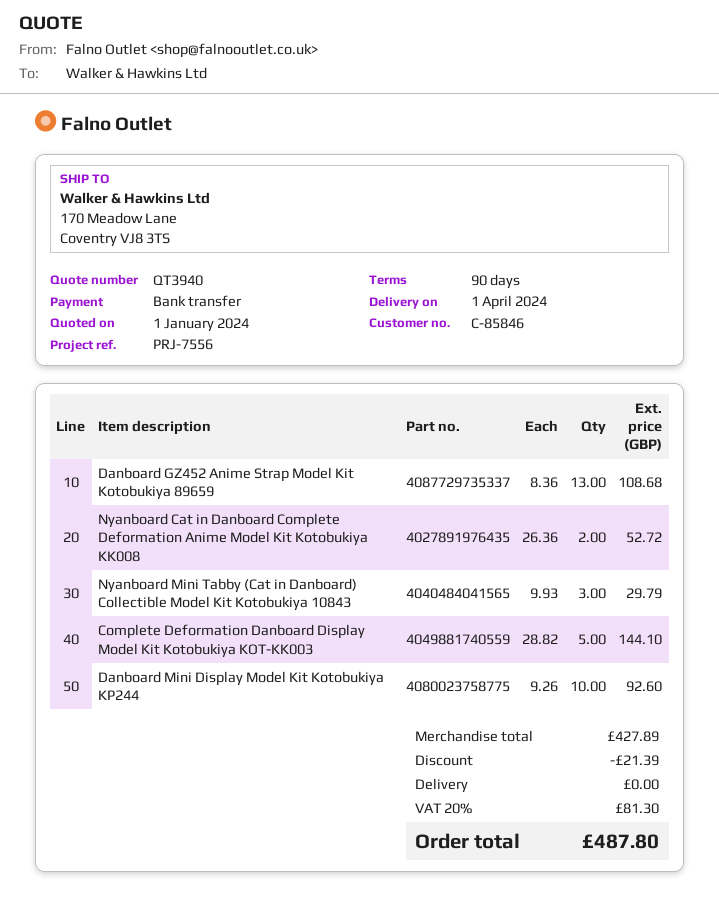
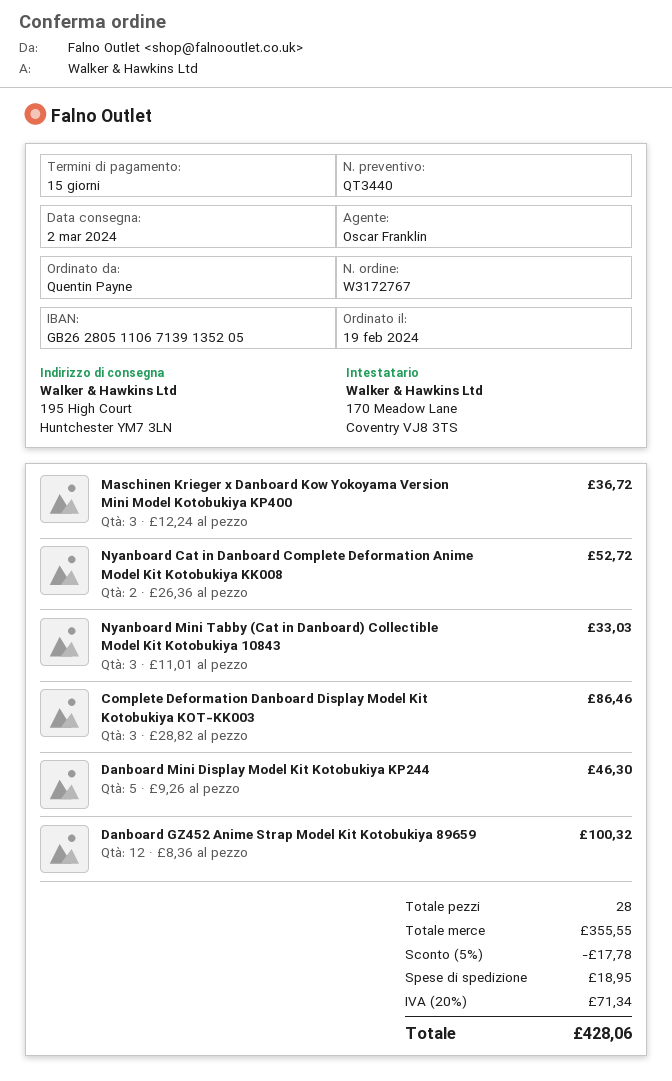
quote number: QT3940 -> QT3440
delivery date: 2024-04-01 -> 2024-03-02
payment terms: 90 days -> 15 days
ship to: 170 Meadow Lane, Coventry VJ8 3TS -> 195 High Court, Huntchester YM7 3LN
Danboard GZ452 Anime Strap Model Kit Kotobukiya 89659: 13 x 8.36 = 108.68 -> 12 x 8.36 = 100.32
Nyanboard Mini Tabby (Cat in Danboard) Collectible Model Kit Kotobukiya 10843: 3 x 9.93 = 29.79 -> 3 x 11.01 = 33.03
Complete Deformation Danboard Display Model Kit Kotobukiya KOT-KK003: 5 x 28.82 = 144.10 -> 3 x 28.82 = 86.46
Danboard Mini Display Model Kit Kotobukiya KP244: 10 x 9.26 = 92.60 -> 5 x 9.26 = 46.30
Maschinen Krieger x Danboard Kow Yokoyama Version Mini Model Kotobukiya KP400: none -> 3 x 12.24 = 36.72
subtotal: 427.89 -> 355.55
discount: 21.39 -> 17.78
shipping: 0.00 -> 18.95
tax: 20% = 81.30 -> 20% = 71.34
total: 487.80 -> 428.06

